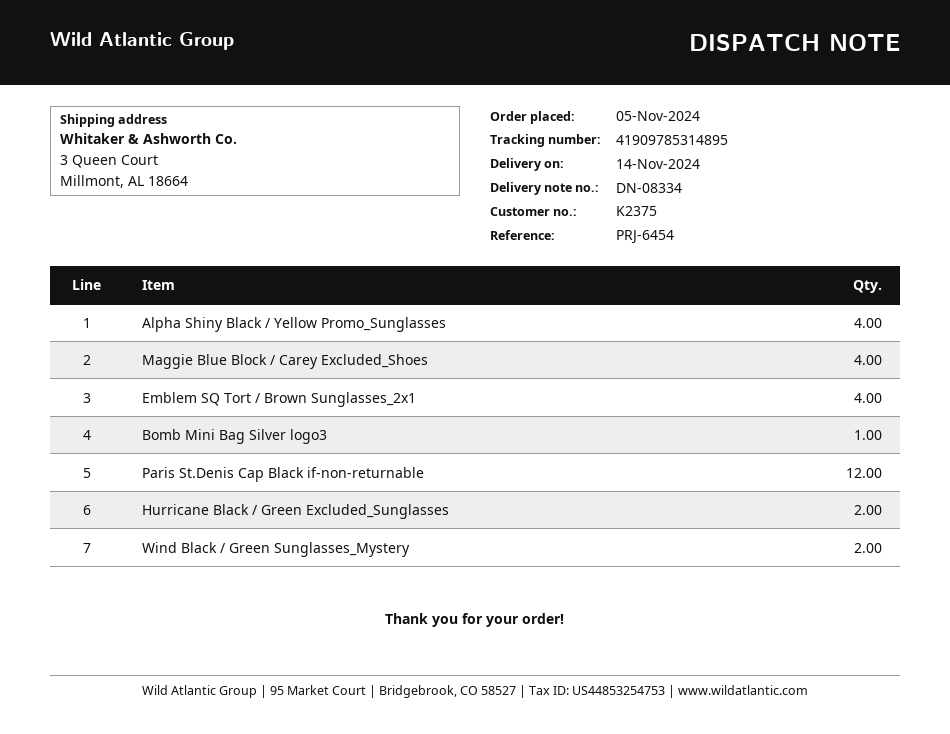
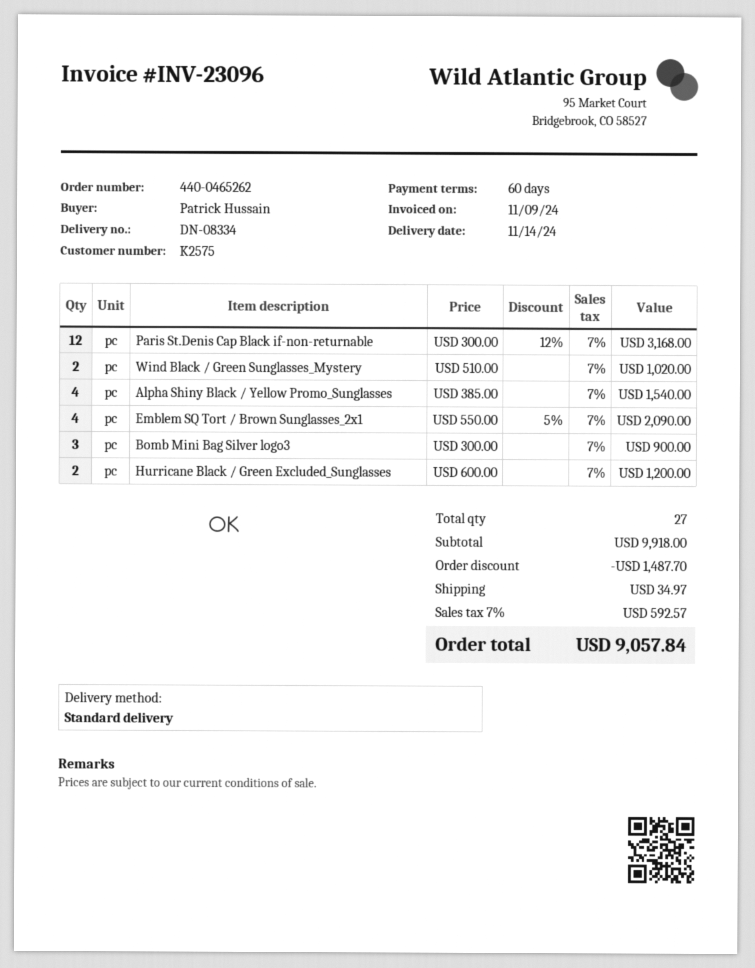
customer number: K2375 -> K2575
Maggie Blue Block / Carey Excluded_Shoes: 4 -> none
Bomb Mini Bag Silver logo3: 1 -> 3

